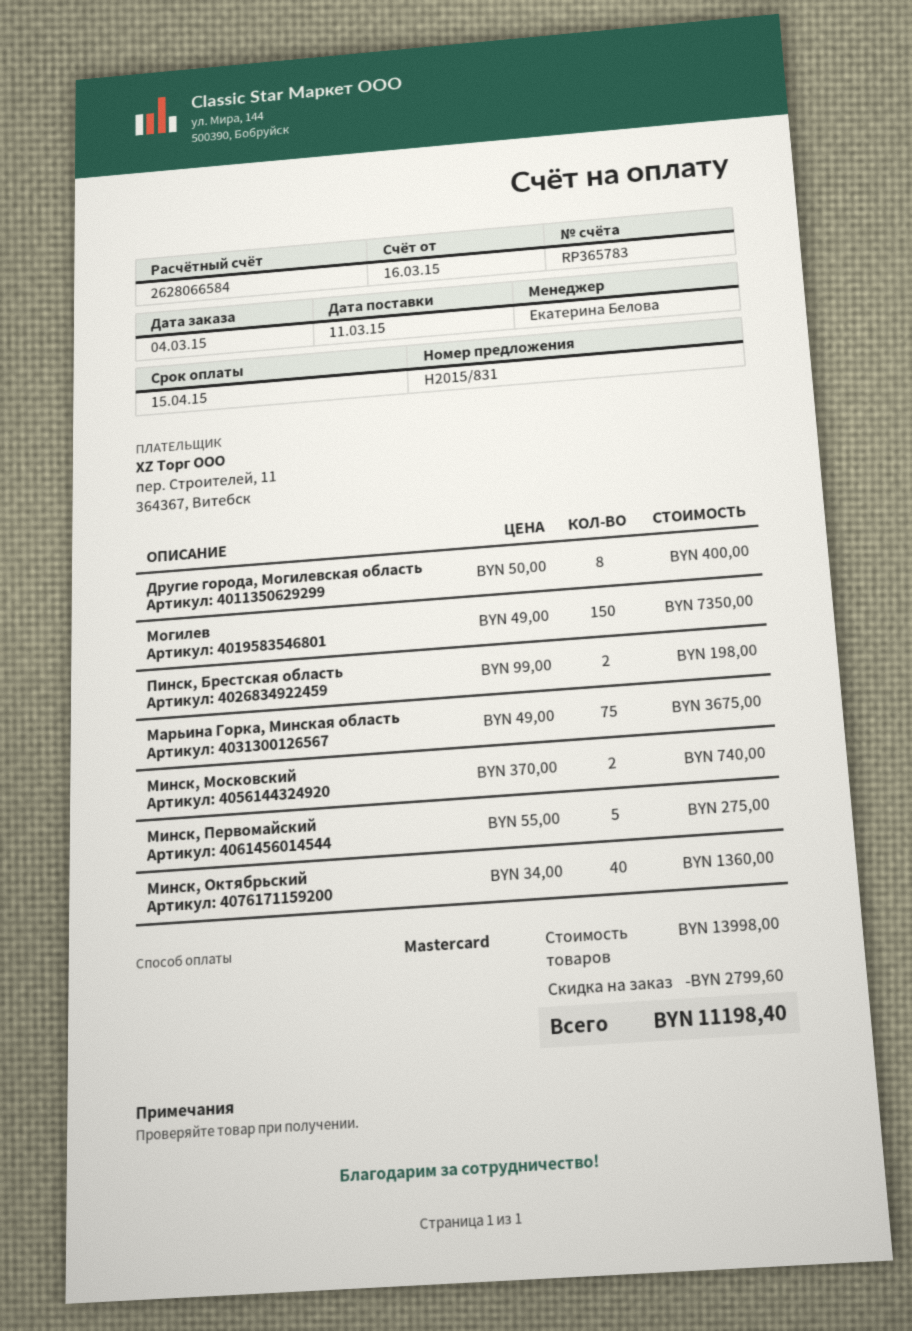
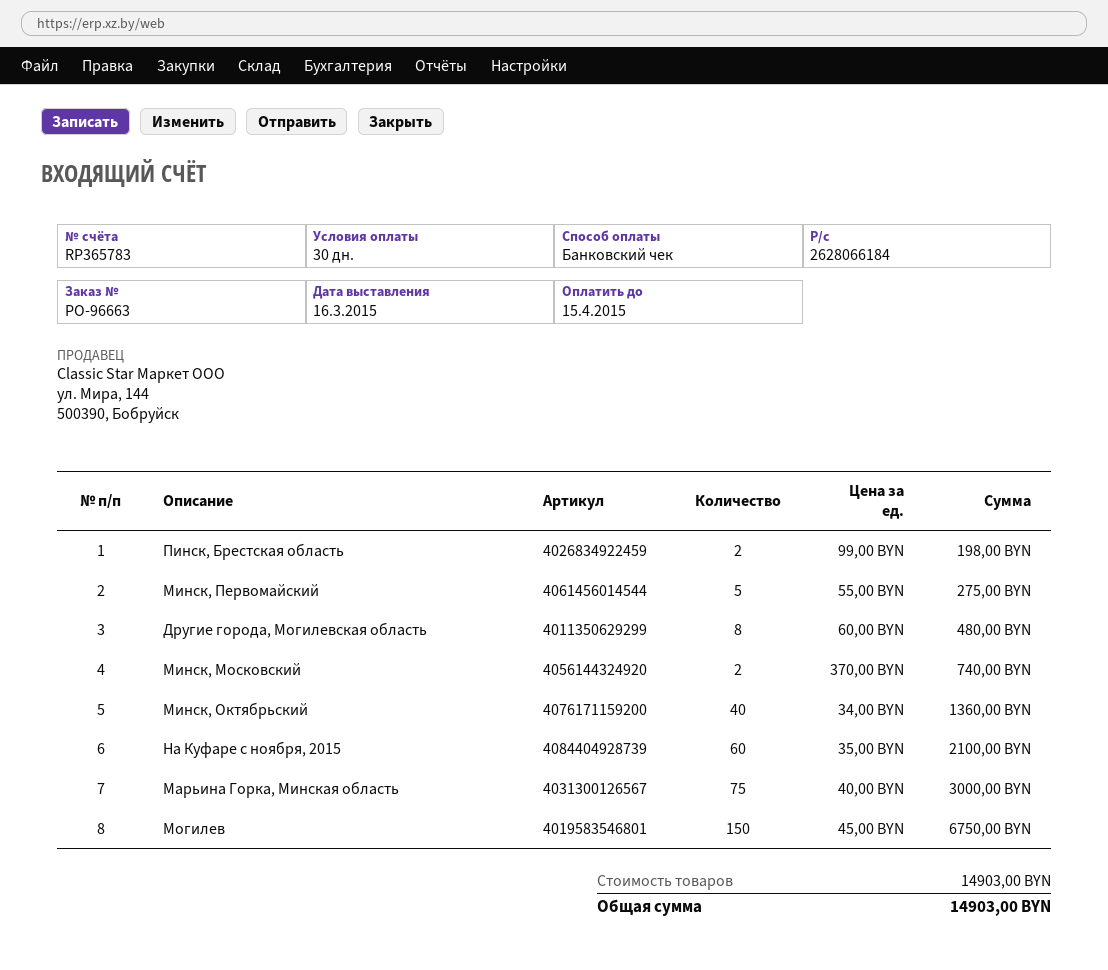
payment method: Mastercard -> cheque
bank account: 2628066584 -> 2628066184
Другие города, Могилевская область: 8 x 50.00 = 400.00 -> 8 x 60.00 = 480.00
Могилев: 150 x 49.00 = 7350.00 -> 150 x 45.00 = 6750.00
Марьина Горка, Минская область: 75 x 49.00 = 3675.00 -> 75 x 40.00 = 3000.00
На Куфаре с ноября, 2015: none -> 60 x 35.00 = 2100.00
subtotal: 13998.00 -> 14903.00
discount: 2799.60 -> none
total: 11198.40 -> 14903.00

